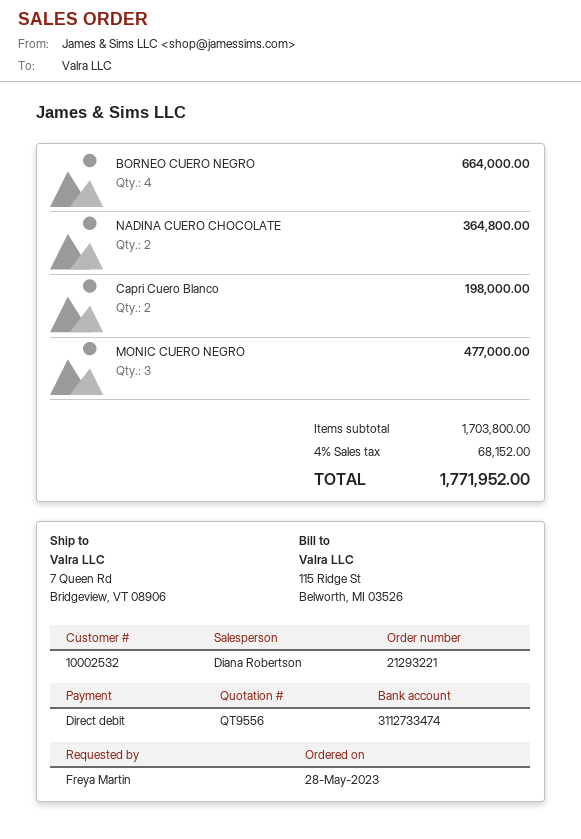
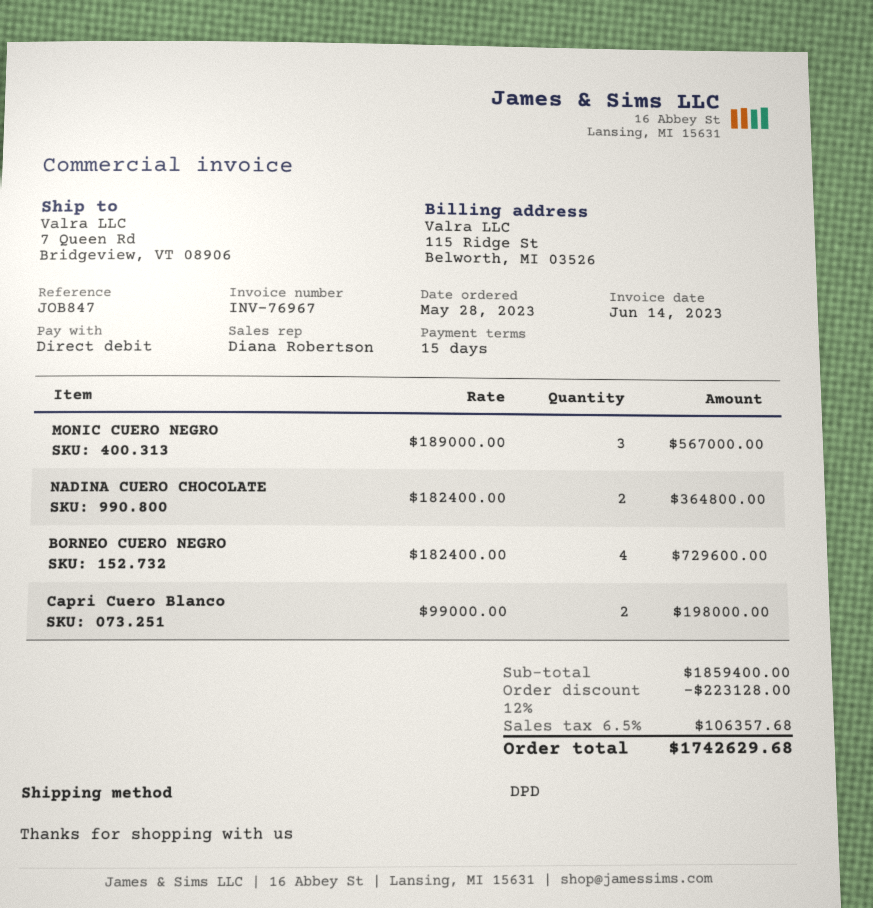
BORNEO CUERO NEGRO: 4 for 664000.00 -> 4 for 729600.00
MONIC CUERO NEGRO: 3 for 477000.00 -> 3 for 567000.00
subtotal: 1703800.00 -> 1859400.00
discount: none -> 12% = 223128.00
tax: 4% = 68152.00 -> 6.5% = 106357.68
total: 1771952.00 -> 1742629.68

